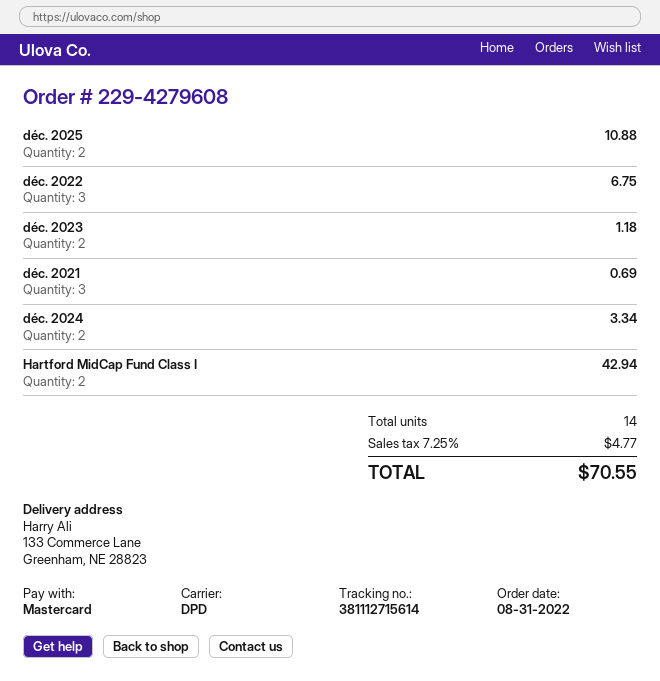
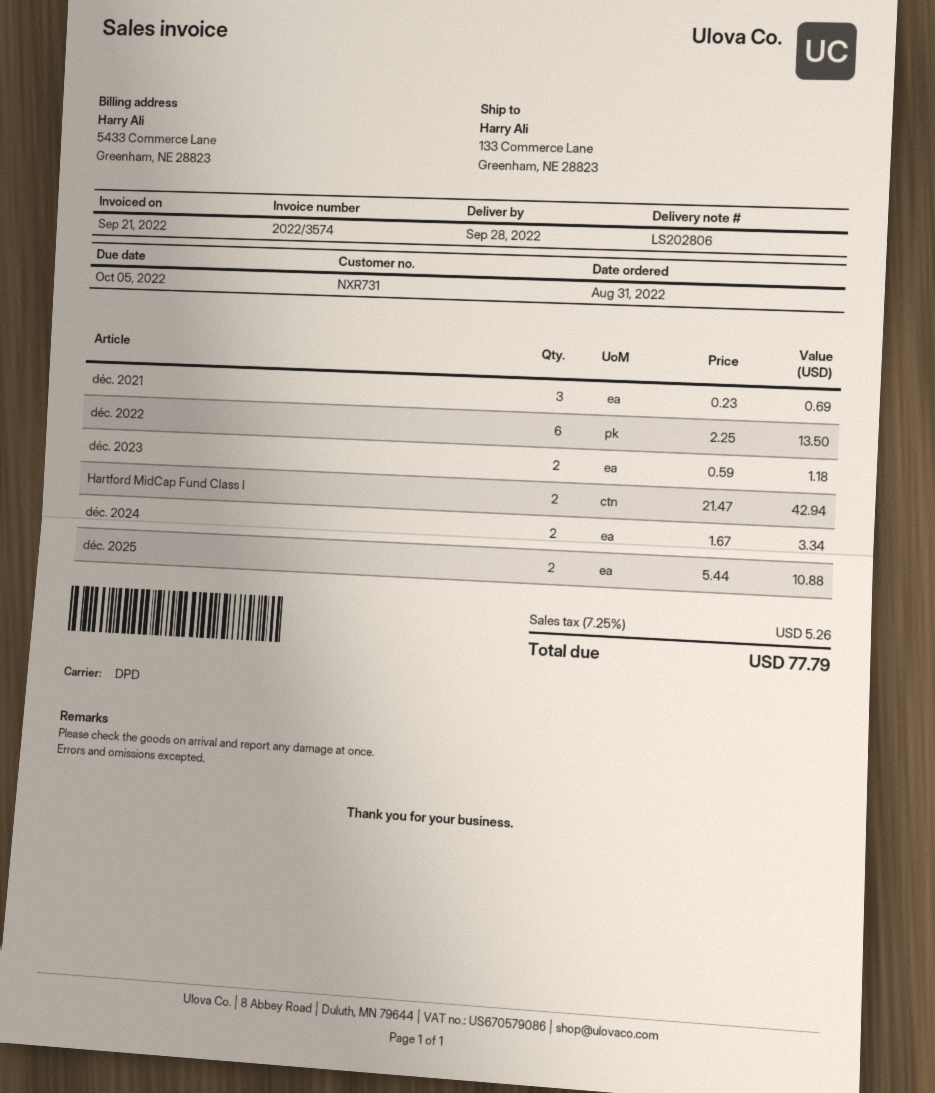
déc. 2022: 3 for 6.75 -> 6 for 13.50
tax: 7.25% = 4.77 -> 7.25% = 5.26
total: 70.55 -> 77.79

